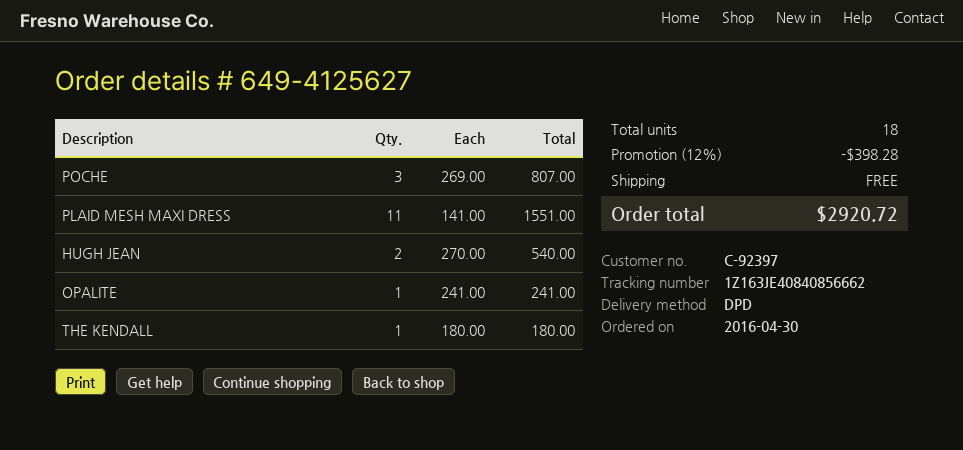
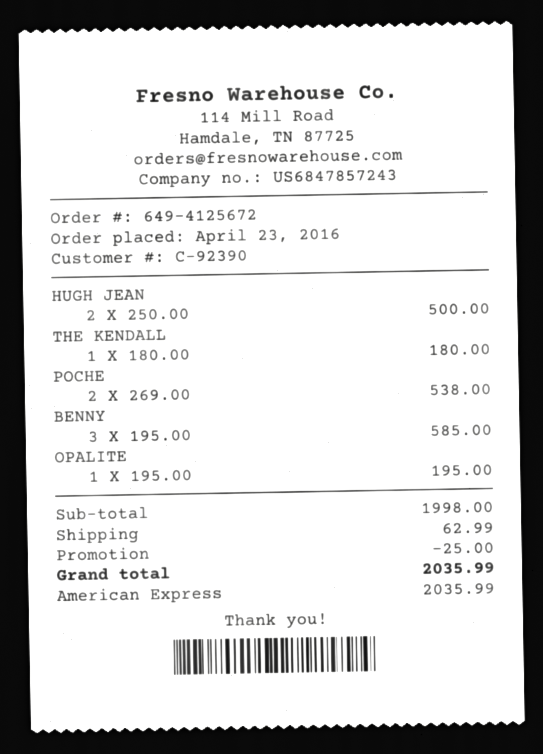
order number: 649-4125627 -> 649-4125672
order date: 2016-04-30 -> 2016-04-23
customer number: C-92397 -> C-92390
POCHE: 3 x 269.00 = 807.00 -> 2 x 269.00 = 538.00
PLAID MESH MAXI DRESS: 11 x 141.00 = 1551.00 -> none
HUGH JEAN: 2 x 270.00 = 540.00 -> 2 x 250.00 = 500.00
OPALITE: 1 x 241.00 = 241.00 -> 1 x 195.00 = 195.00
BENNY: none -> 3 x 195.00 = 585.00
discount: 398.28 -> 25.00
shipping: 0.00 -> 62.99
total: 2920.72 -> 2035.99

